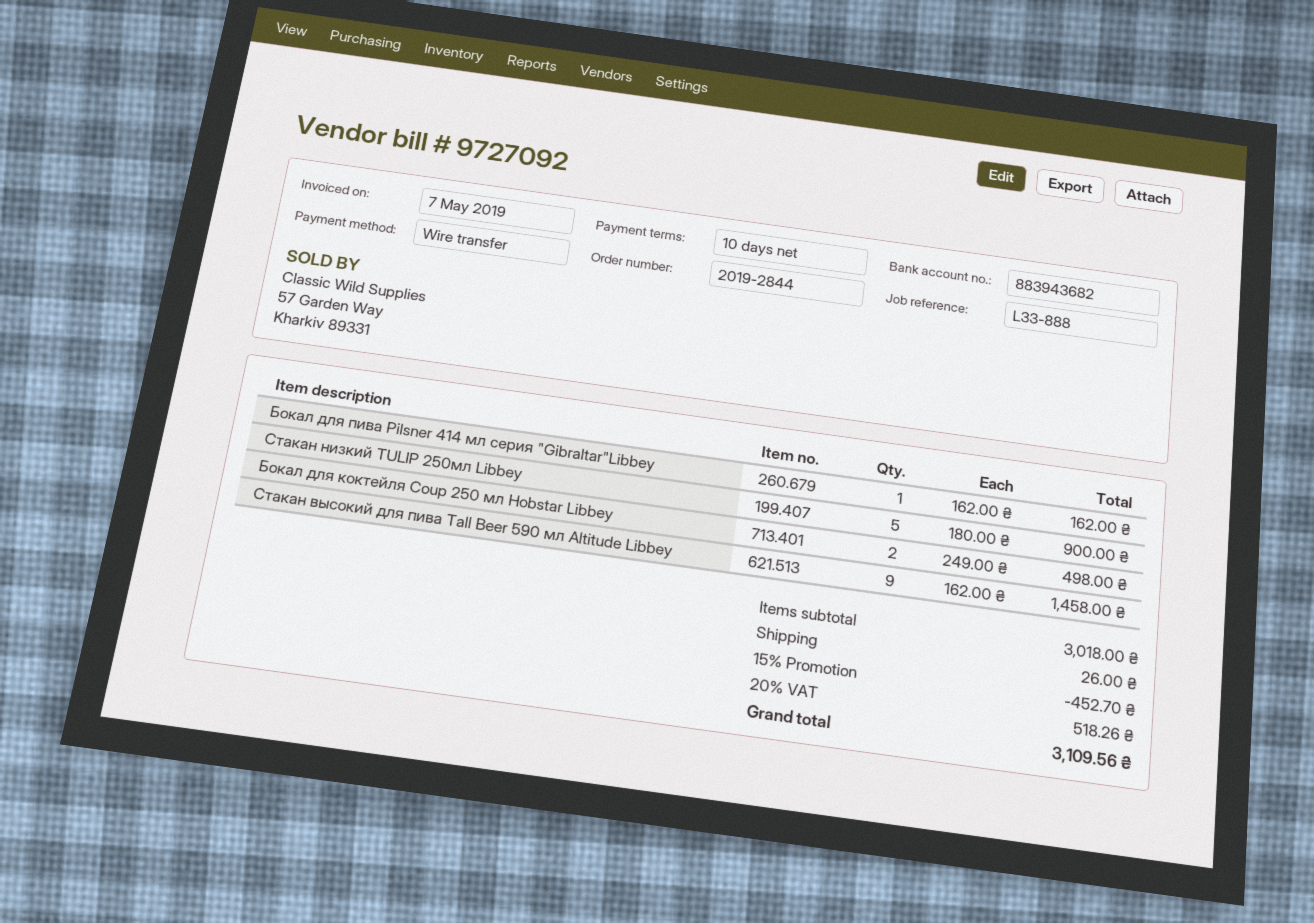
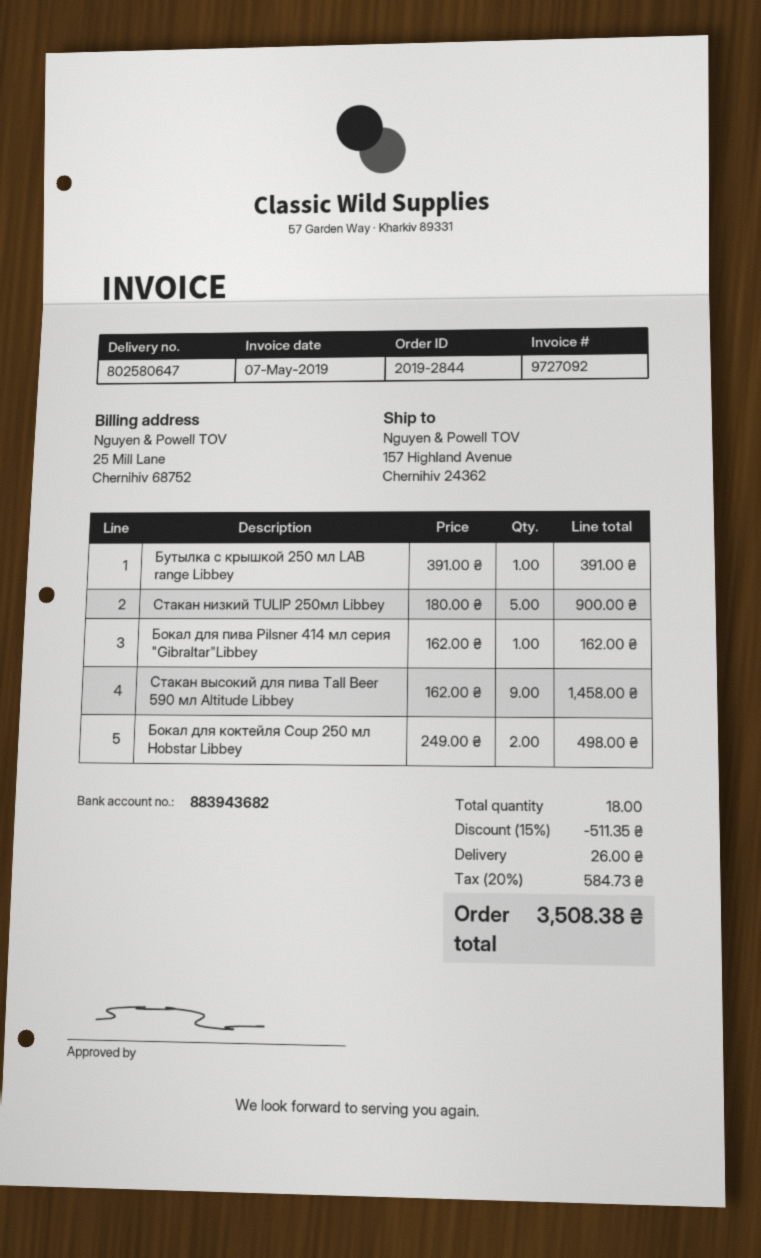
Бутылка с крышкой 250 мл LAB range Libbey: none -> 1 x 391.00 = 391.00
discount: 15% = 452.70 -> 15% = 511.35
tax: 20% = 518.26 -> 20% = 584.73
total: 3109.56 -> 3508.38

